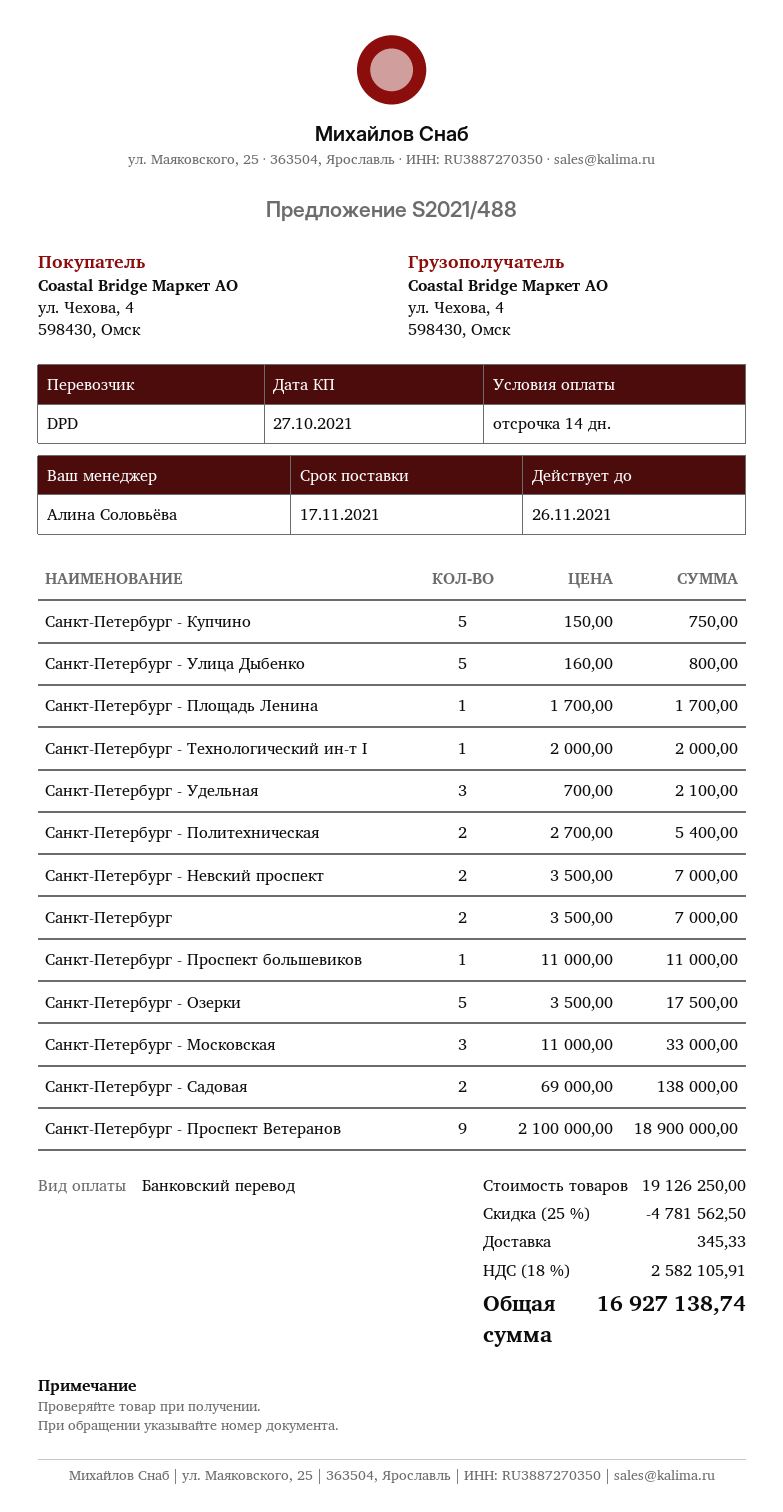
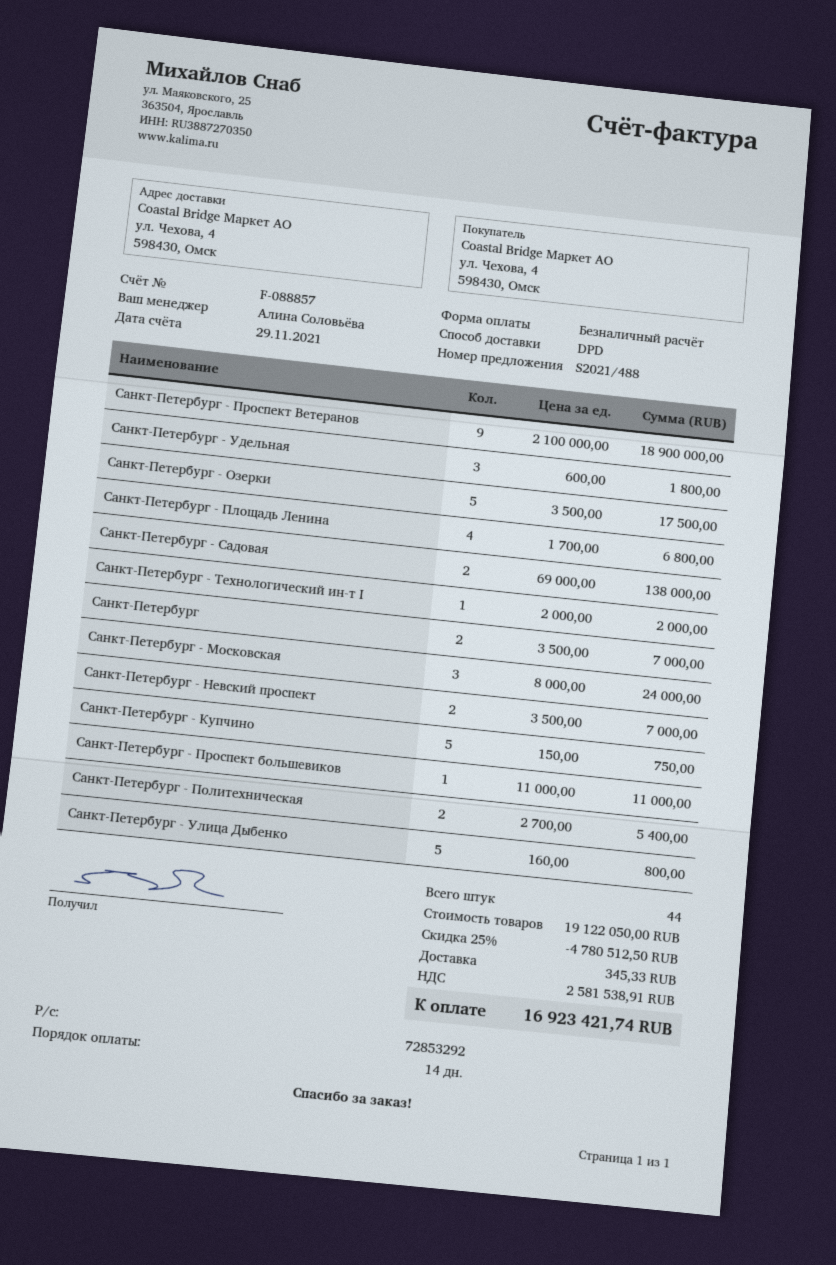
Санкт-Петербург - Площадь Ленина: 1 x 1700.00 = 1700.00 -> 4 x 1700.00 = 6800.00
Санкт-Петербург - Удельная: 3 x 700.00 = 2100.00 -> 3 x 600.00 = 1800.00
Санкт-Петербург - Московская: 3 x 11000.00 = 33000.00 -> 3 x 8000.00 = 24000.00
subtotal: 19126250.00 -> 19122050.00
discount: 25% = 4781562.50 -> 25% = 4780512.50
tax: 2582105.91 -> 2581538.91
total: 16927138.74 -> 16923421.74

